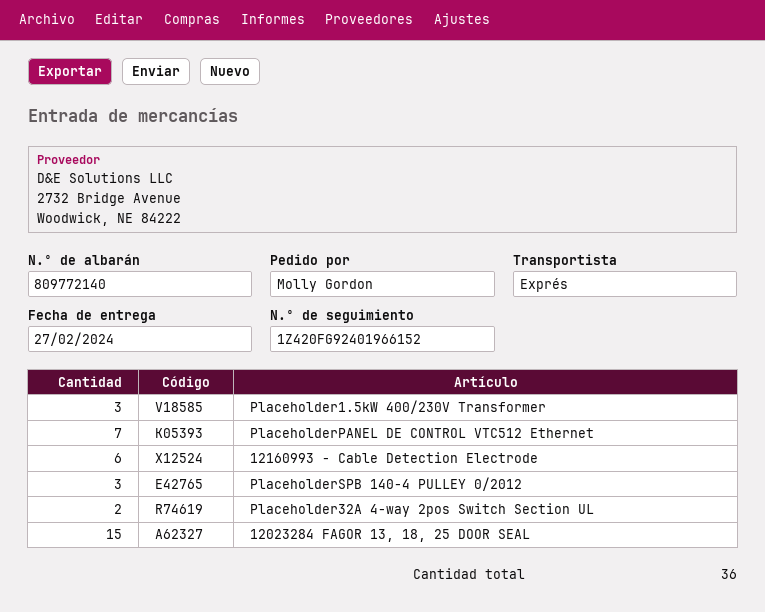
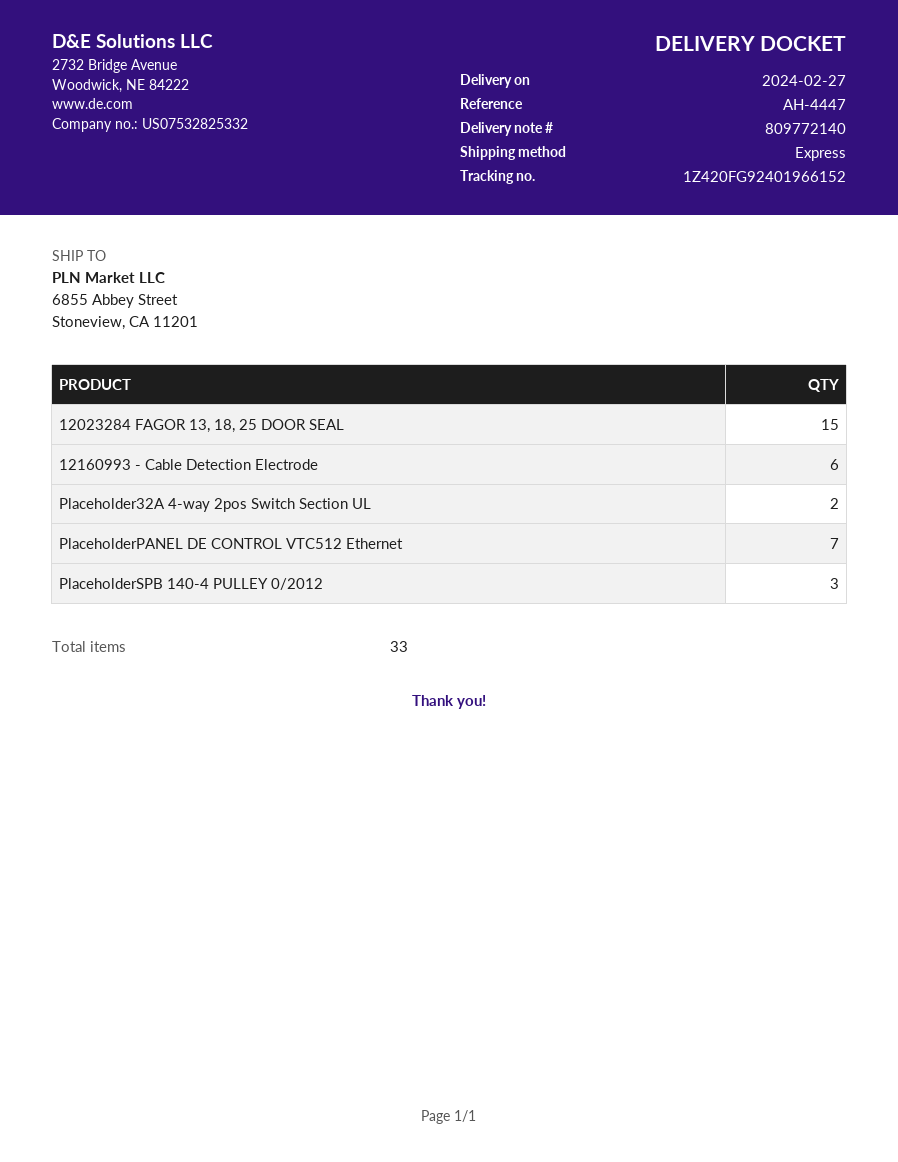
Placeholder1.5kW 400/230V Transformer: 3 -> none
total quantity: 36 -> 33

